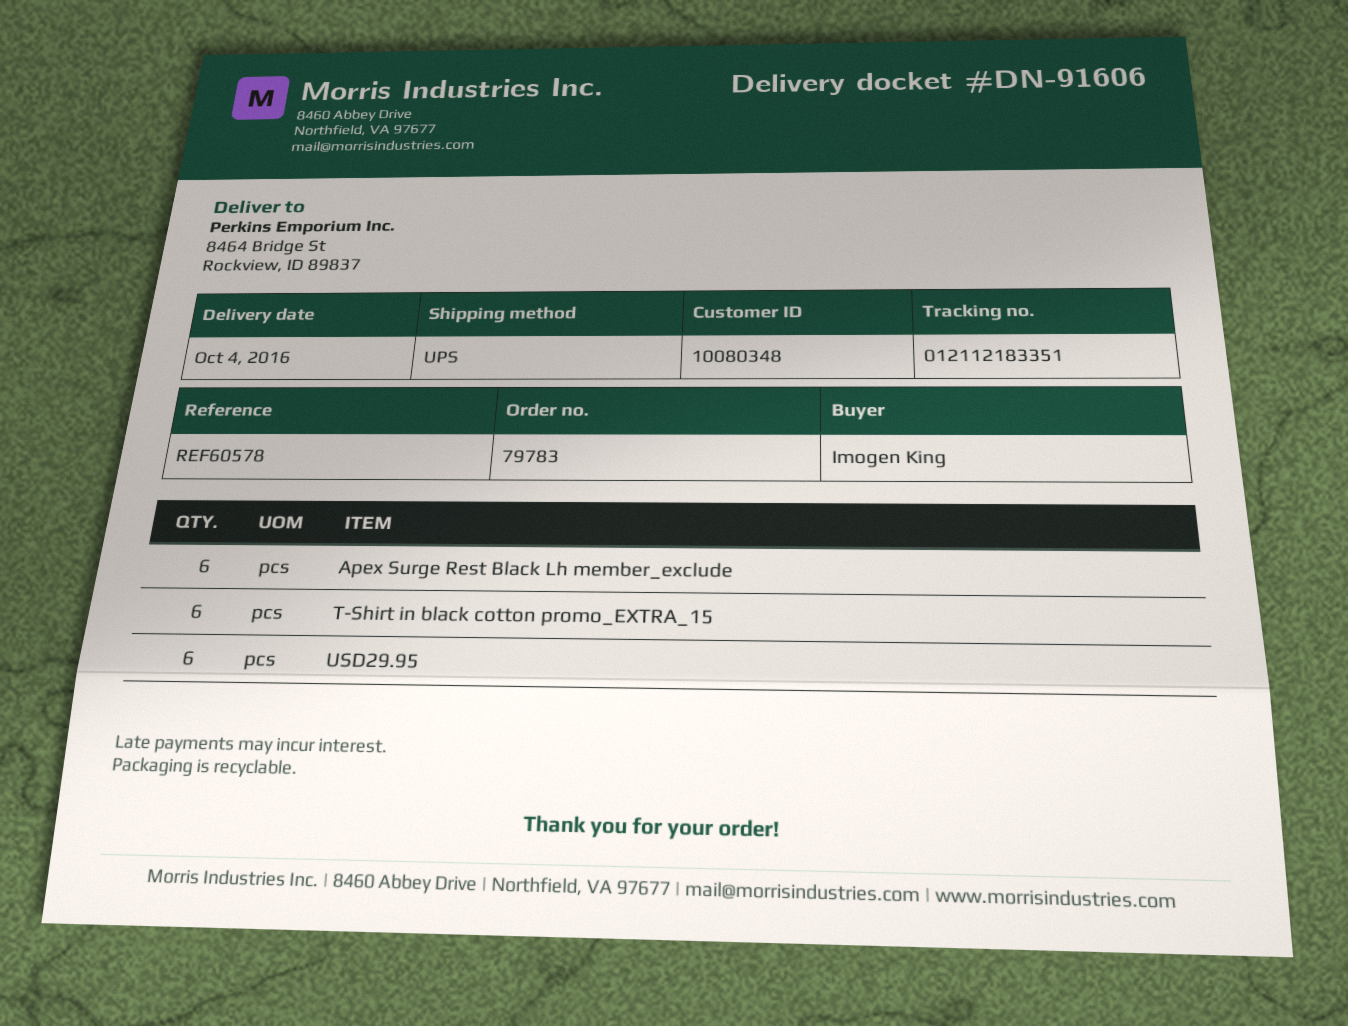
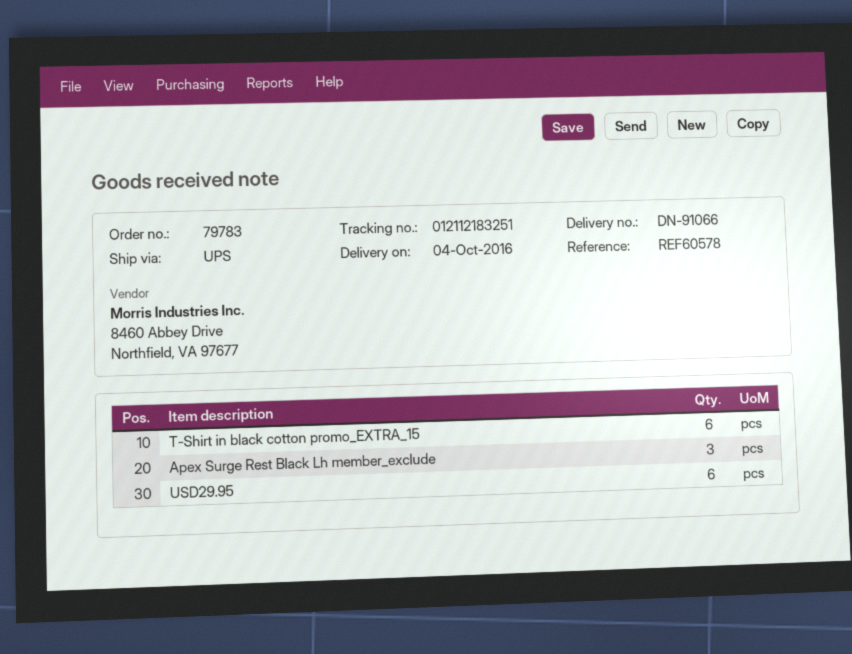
delivery note number: DN-91606 -> DN-91066
tracking number: 012112183351 -> 012112183251
Apex Surge Rest Black Lh member_exclude: 6 -> 3

